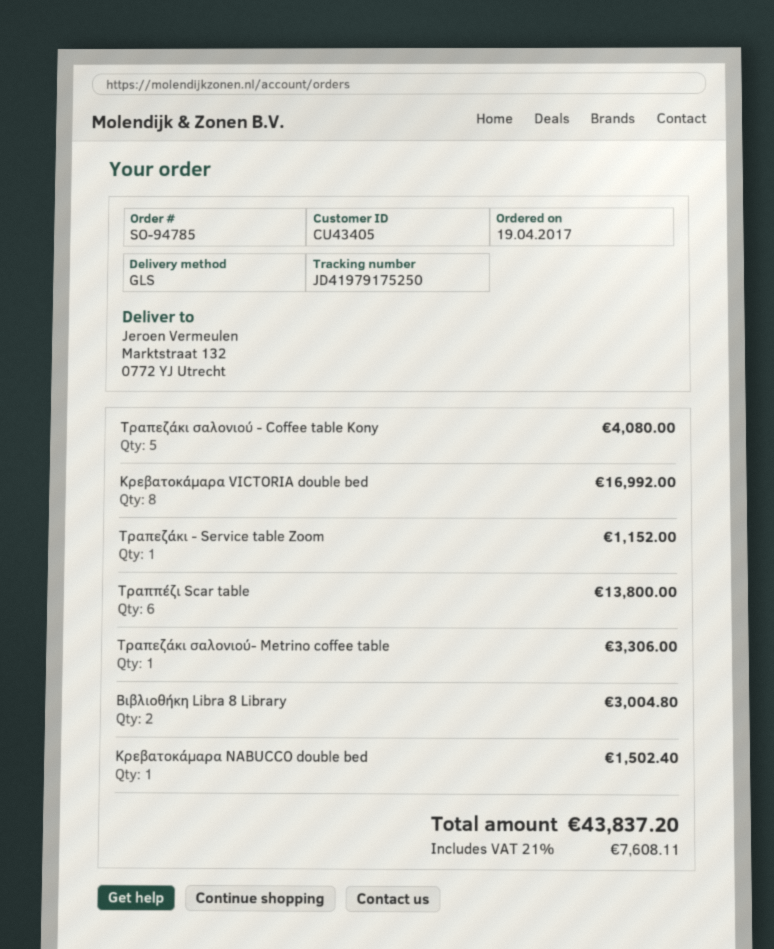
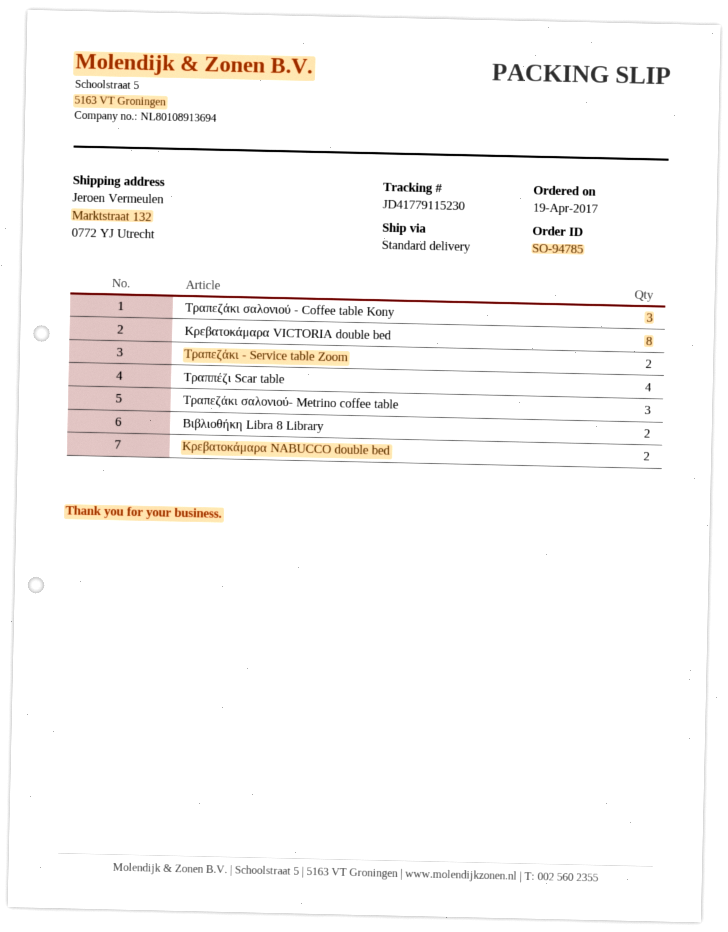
shipping method: GLS -> standard
tracking number: JD41979175250 -> JD41779115230
Τραπεζάκι σαλονιού - Coffee table Kony: 5 -> 3
Τραπεζάκι - Service table Zoom: 1 -> 2
Τραππέζι Scar table: 6 -> 4
Τραπεζάκι σαλονιού- Metrino coffee table: 1 -> 3
Κρεβατοκάμαρα NABUCCO double bed: 1 -> 2

